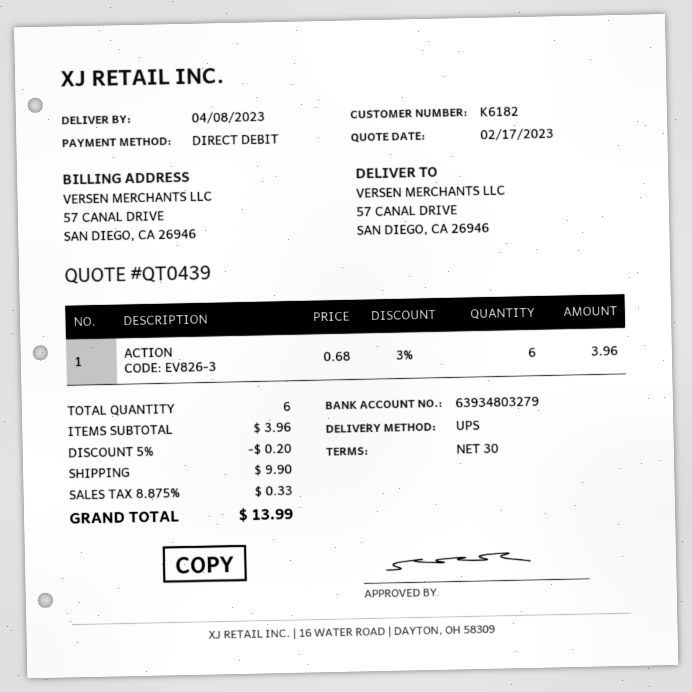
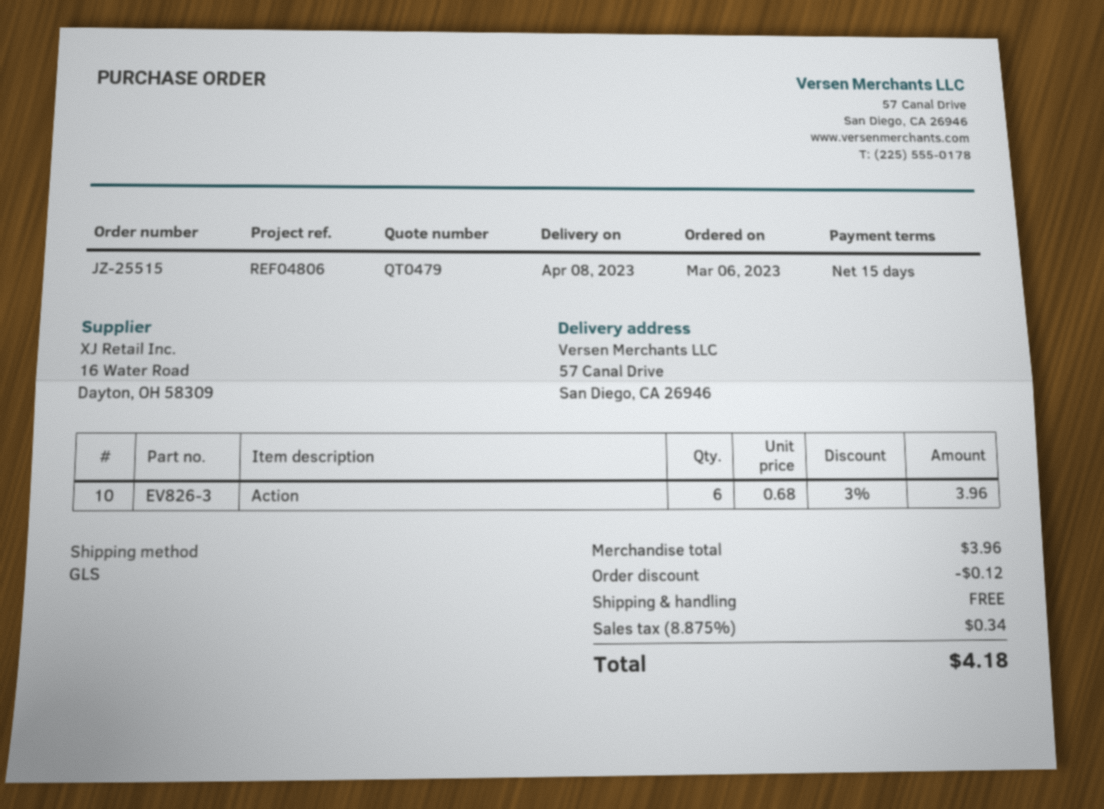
quote number: QT0439 -> QT0479
payment terms: 30 days -> 15 days
shipping method: UPS -> GLS
discount: 0.20 -> 0.12
shipping: 9.90 -> 0.00
tax: 8.875% = 0.33 -> 8.875% = 0.34
total: 13.99 -> 4.18

